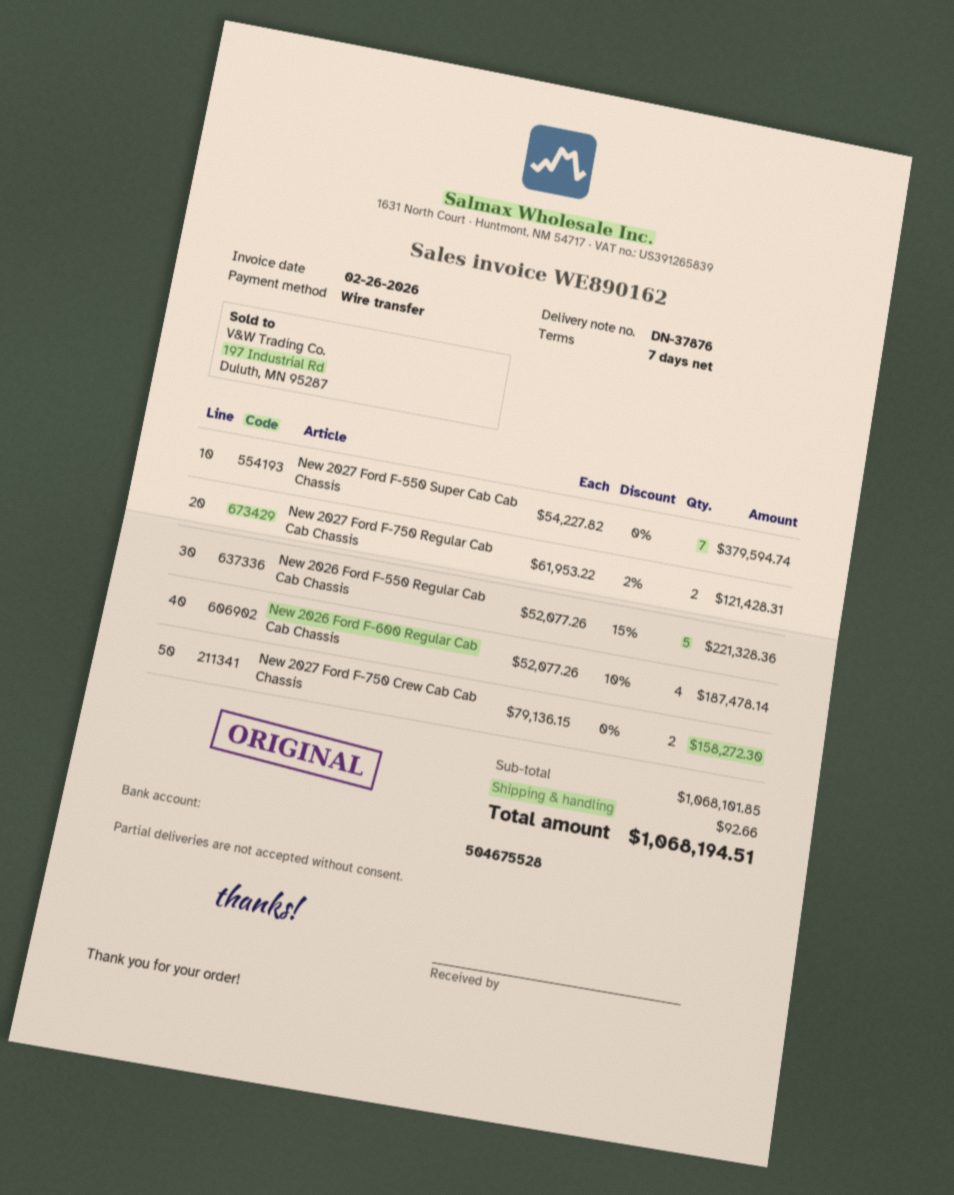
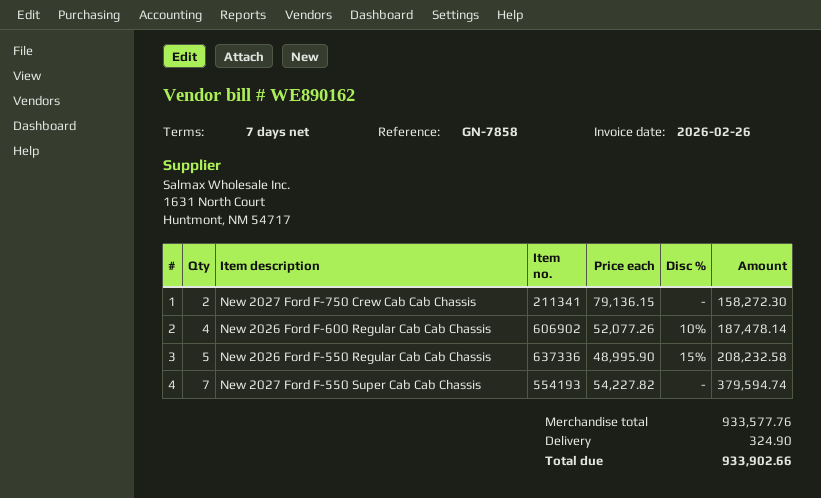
New 2027 Ford F-750 Regular Cab Cab Chassis: 2 x 61953.22 - 2% = 121428.31 -> none
New 2026 Ford F-550 Regular Cab Cab Chassis: 5 x 52077.26 - 15% = 221328.36 -> 5 x 48995.90 - 15% = 208232.58
subtotal: 1068101.85 -> 933577.76
shipping: 92.66 -> 324.90
total: 1068194.51 -> 933902.66

